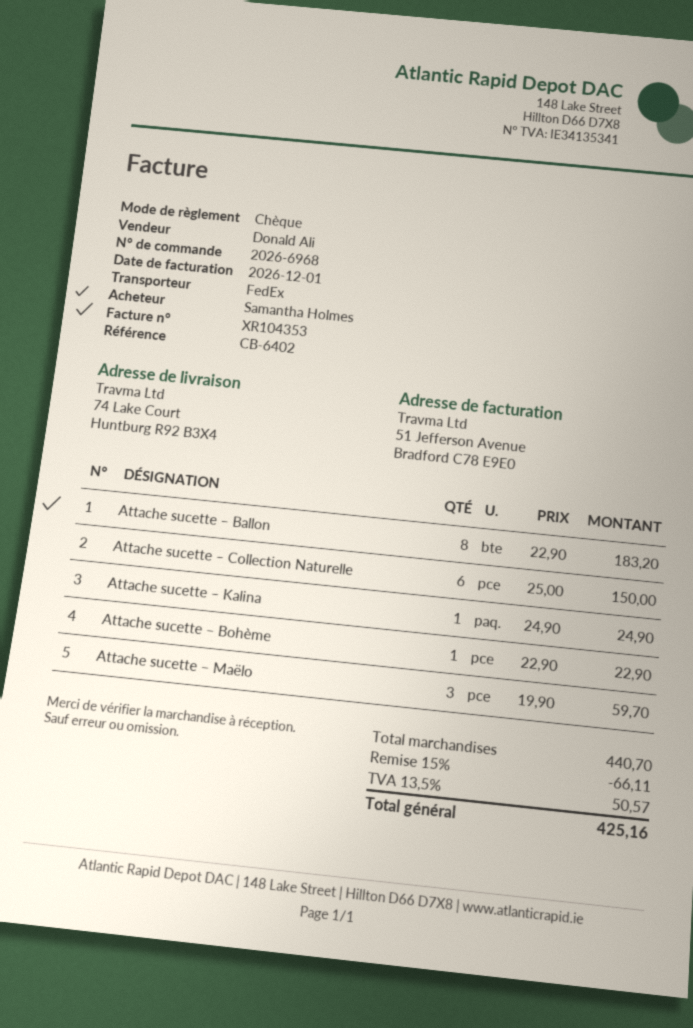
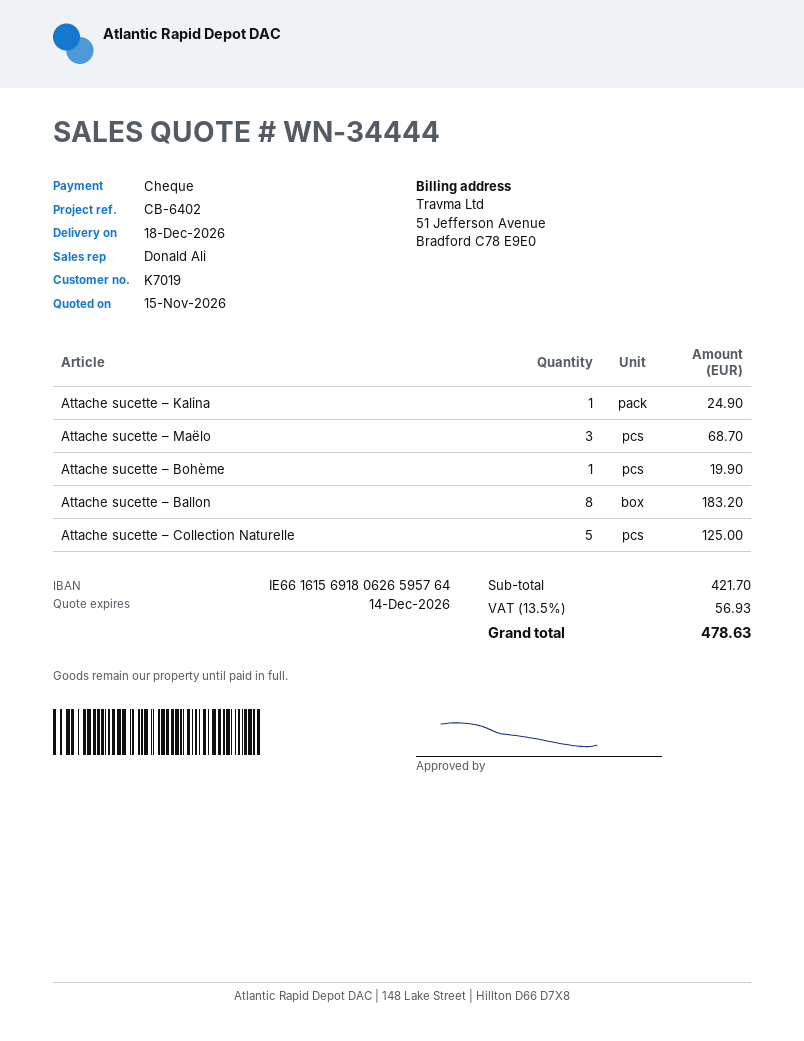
Attache sucette – Collection Naturelle: 6 for 150.00 -> 5 for 125.00
Attache sucette – Bohème: 1 for 22.90 -> 1 for 19.90
Attache sucette – Maëlo: 3 for 59.70 -> 3 for 68.70
subtotal: 440.70 -> 421.70
discount: 15% = 66.11 -> none
tax: 13.5% = 50.57 -> 13.5% = 56.93
total: 425.16 -> 478.63

